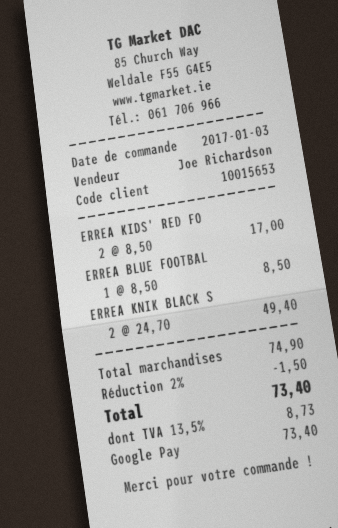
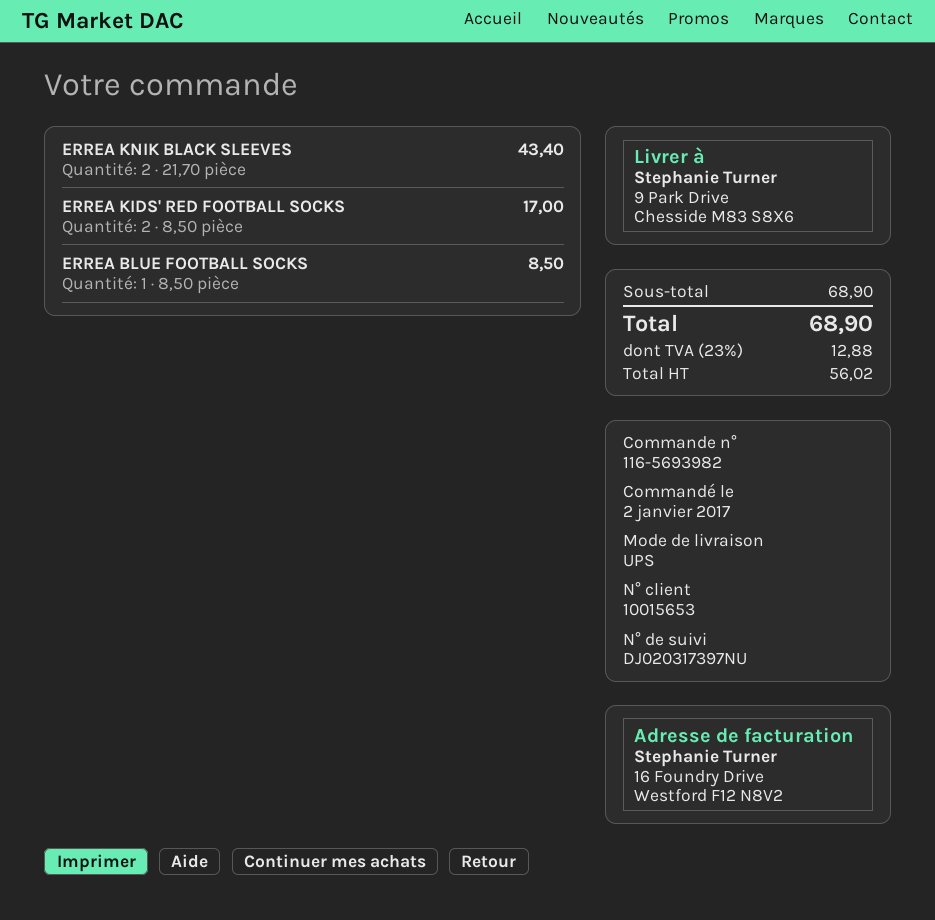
order date: 2017-01-03 -> 2017-01-02
ERREA KNIK BLACK S: 2 x 24.70 = 49.40 -> 2 x 21.70 = 43.40
subtotal: 74.90 -> 68.90
discount: 2% = 1.50 -> none
tax: 13.5% = 8.73 -> 23% = 12.88
total: 73.40 -> 68.90

